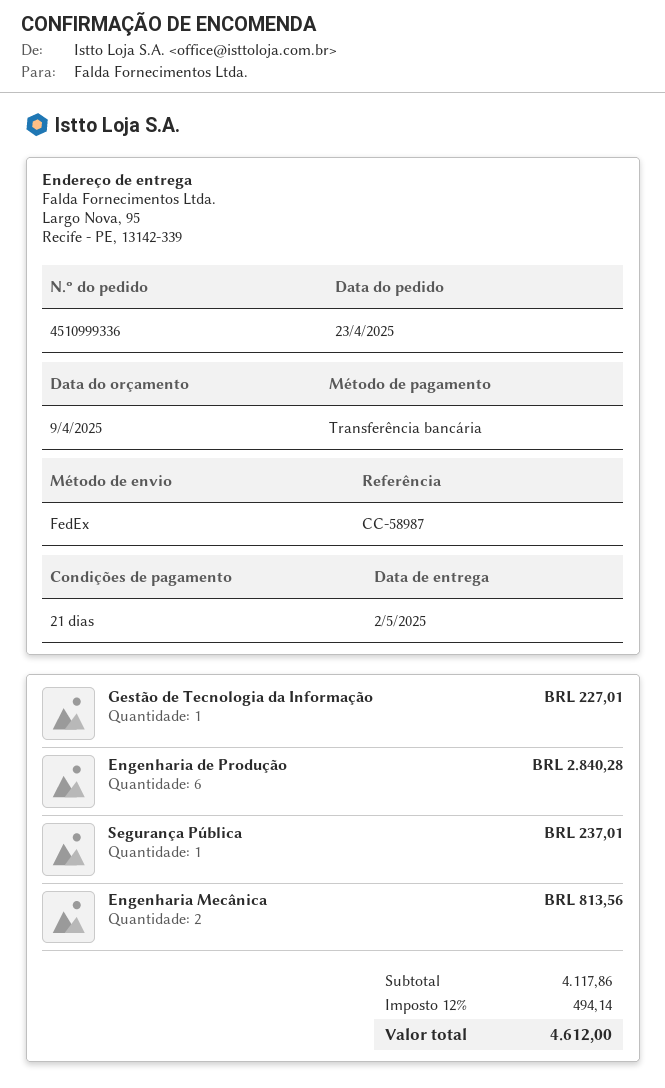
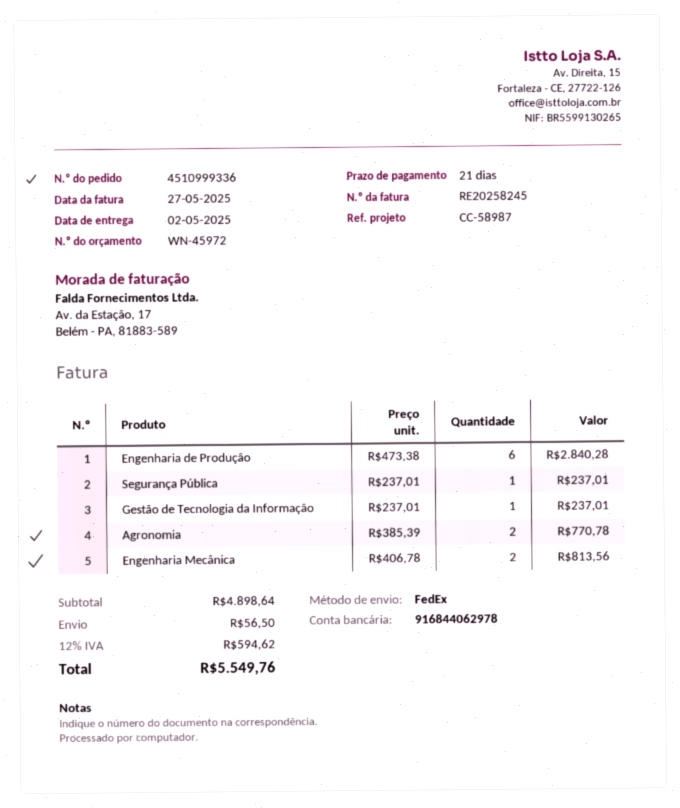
Gestão de Tecnologia da Informação: 1 for 227.01 -> 1 for 237.01
Agronomia: none -> 2 for 770.78
subtotal: 4117.86 -> 4898.64
shipping: none -> 56.50
tax: 12% = 494.14 -> 12% = 594.62
total: 4612.00 -> 5549.76

